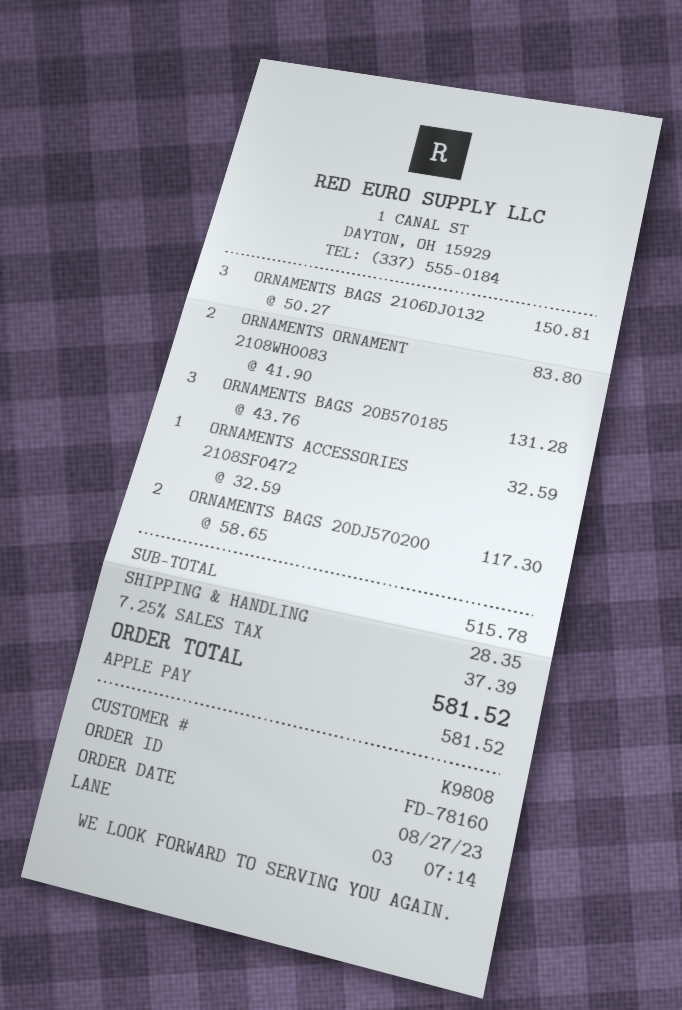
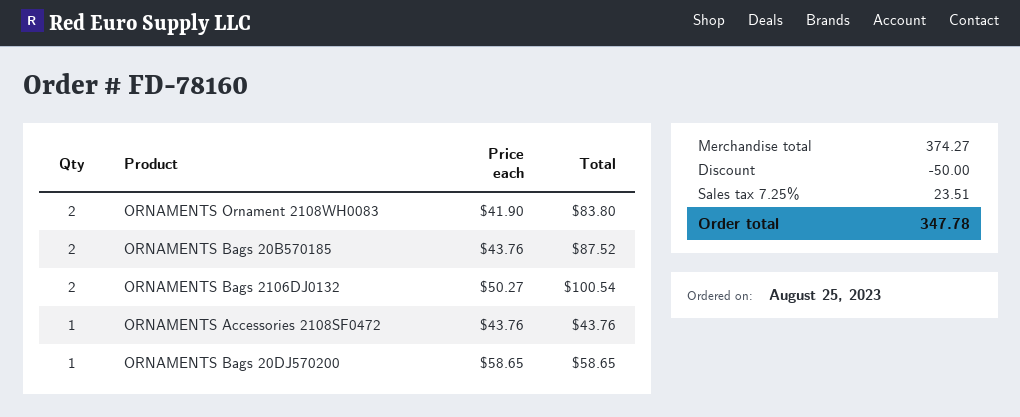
order date: 2023-08-27 -> 2023-08-25
ORNAMENTS BAGS 2106DJ0132: 3 x 50.27 = 150.81 -> 2 x 50.27 = 100.54
ORNAMENTS BAGS 20B570185: 3 x 43.76 = 131.28 -> 2 x 43.76 = 87.52
ORNAMENTS ACCESSORIES 2108SF0472: 1 x 32.59 = 32.59 -> 1 x 43.76 = 43.76
ORNAMENTS BAGS 20DJ570200: 2 x 58.65 = 117.30 -> 1 x 58.65 = 58.65
subtotal: 515.78 -> 374.27
discount: none -> 50.00
shipping: 28.35 -> none
tax: 7.25% = 37.39 -> 7.25% = 23.51
total: 581.52 -> 347.78

